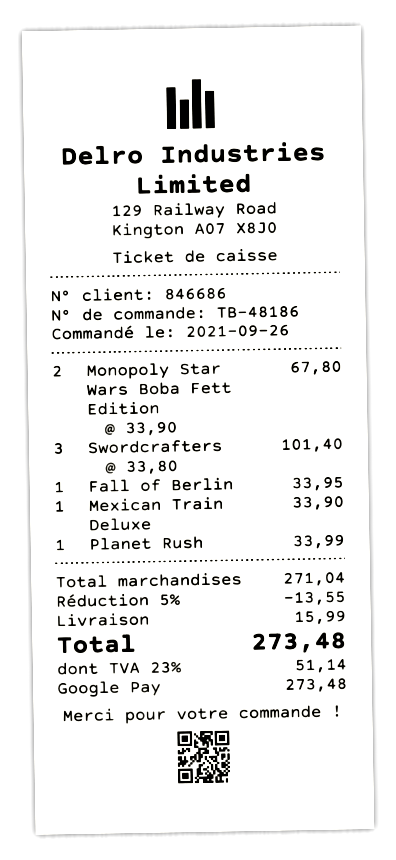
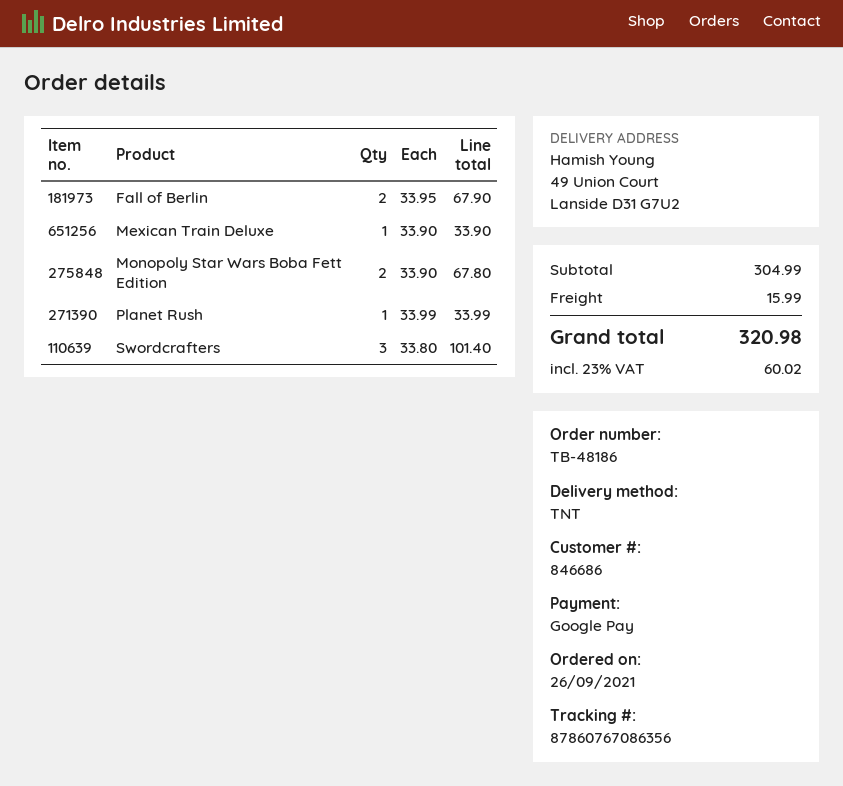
Fall of Berlin: 1 x 33.95 = 33.95 -> 2 x 33.95 = 67.90
subtotal: 271.04 -> 304.99
discount: 5% = 13.55 -> none
tax: 23% = 51.14 -> 23% = 60.02
total: 273.48 -> 320.98

